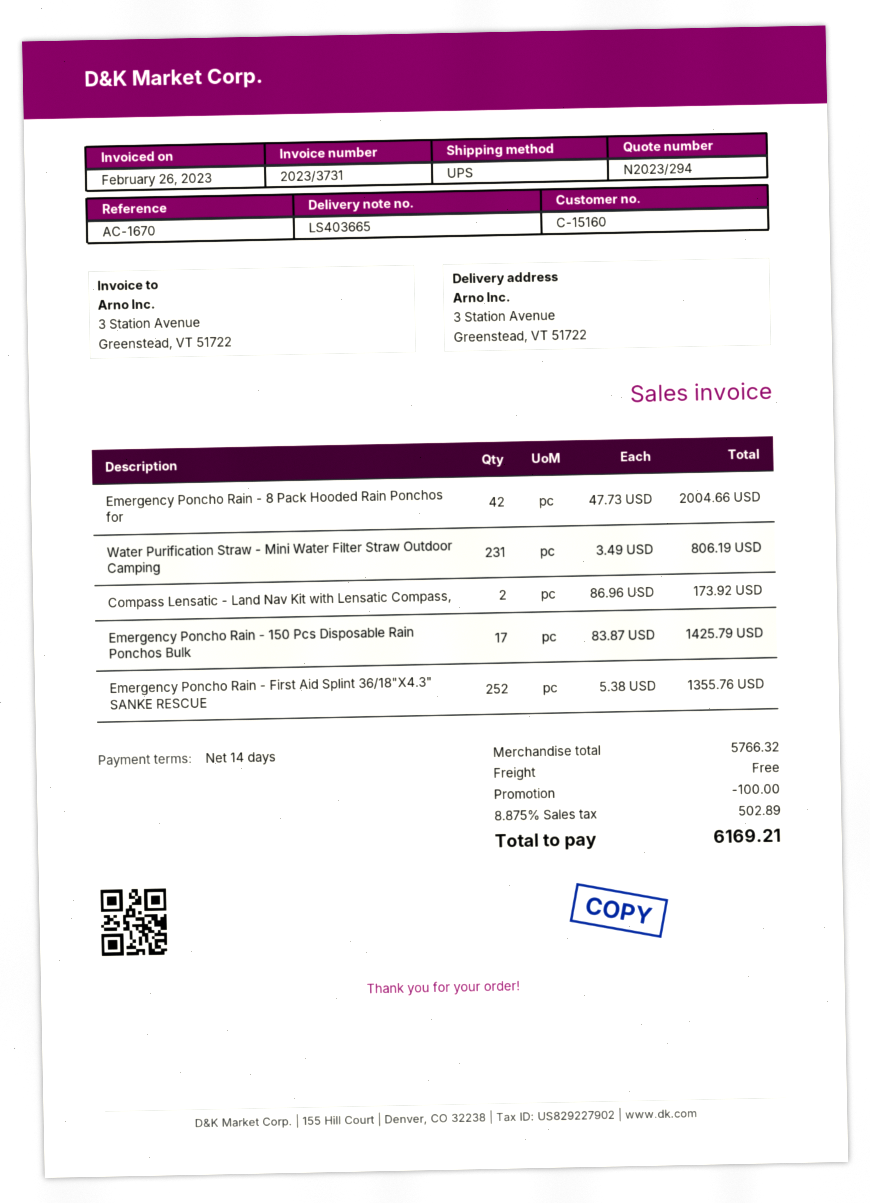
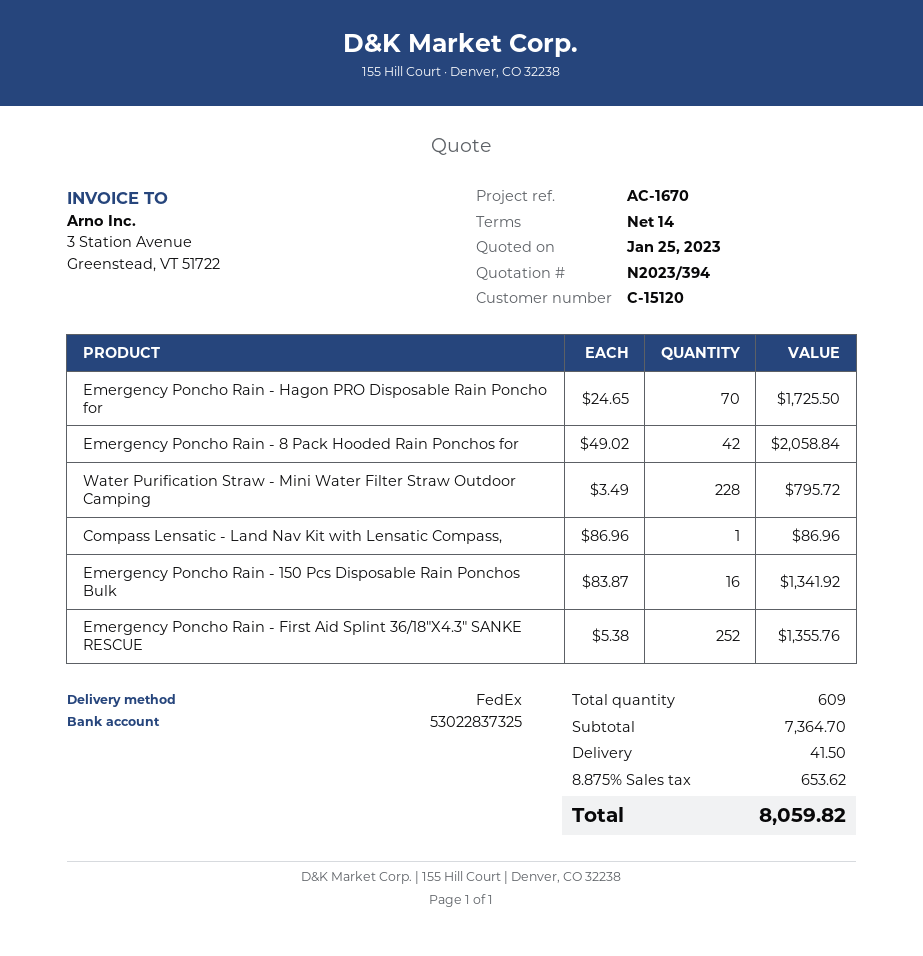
quote number: N2023/294 -> N2023/394
customer number: C-15160 -> C-15120
shipping method: UPS -> FedEx
Emergency Poncho Rain - 8 Pack Hooded Rain Ponchos for: 42 x 47.73 = 2004.66 -> 42 x 49.02 = 2058.84
Water Purification Straw - Mini Water Filter Straw Outdoor Camping: 231 x 3.49 = 806.19 -> 228 x 3.49 = 795.72
Compass Lensatic - Land Nav Kit with Lensatic Compass,: 2 x 86.96 = 173.92 -> 1 x 86.96 = 86.96
Emergency Poncho Rain - 150 Pcs Disposable Rain Ponchos Bulk: 17 x 83.87 = 1425.79 -> 16 x 83.87 = 1341.92
Emergency Poncho Rain - Hagon PRO Disposable Rain Poncho for: none -> 70 x 24.65 = 1725.50
subtotal: 5766.32 -> 7364.70
discount: 100.00 -> none
shipping: 0.00 -> 41.50
tax: 8.875% = 502.89 -> 8.875% = 653.62
total: 6169.21 -> 8059.82

